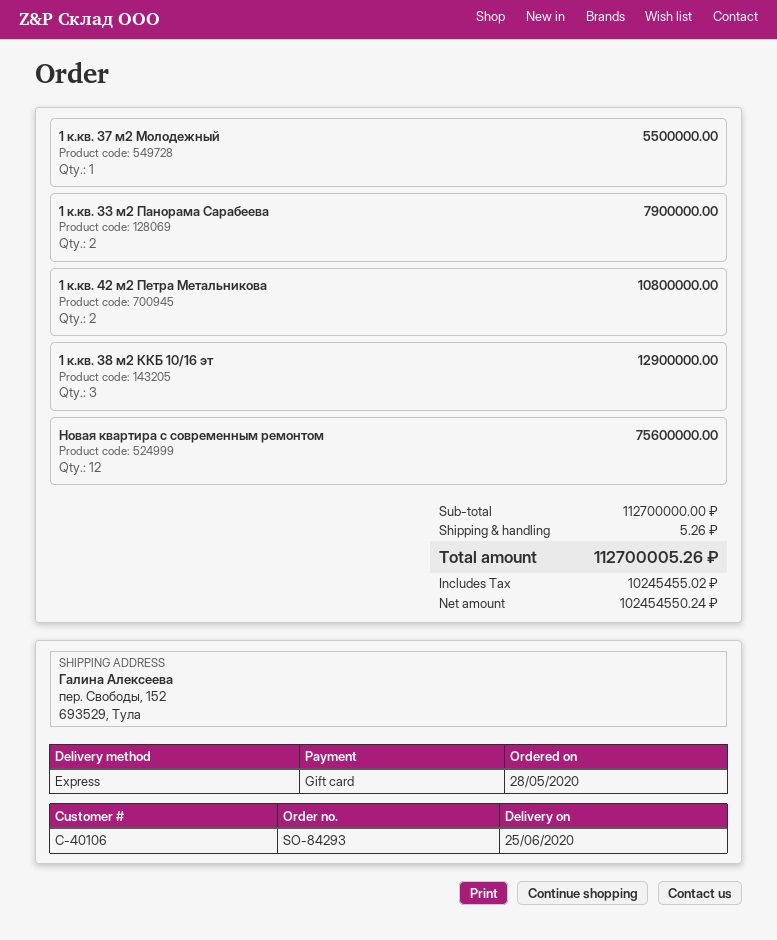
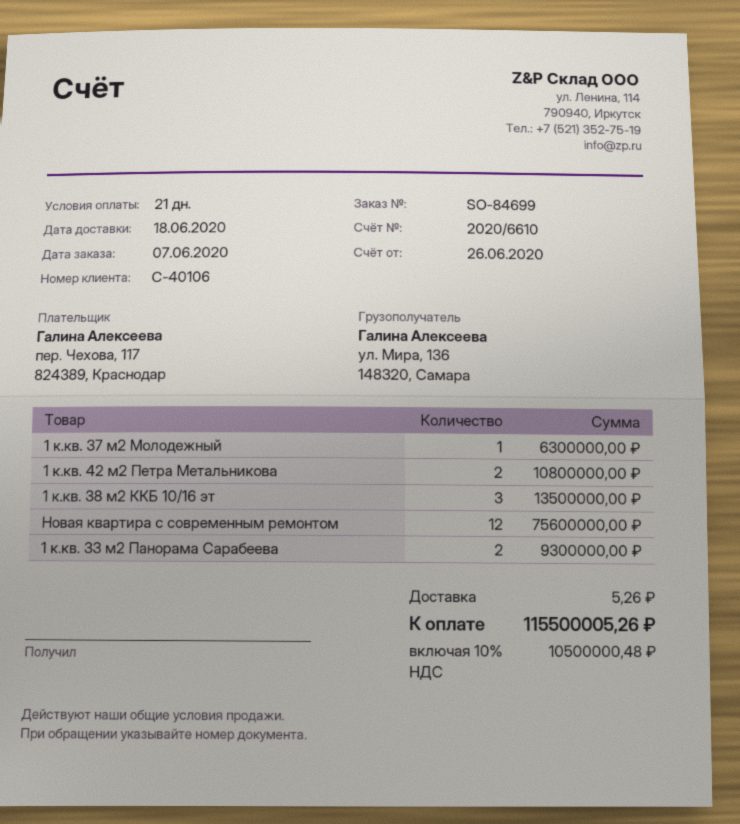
order number: SO-84293 -> SO-84699
order date: 2020-05-28 -> 2020-06-07
delivery date: 2020-06-25 -> 2020-06-18
ship to: пер. Свободы, 152, 693529, Тула -> ул. Мира, 136, 148320, Самара
1 к.кв. 37 м2 Молодежный: 1 for 5500000.00 -> 1 for 6300000.00
1 к.кв. 33 м2 Панорама Сарабеева: 2 for 7900000.00 -> 2 for 9300000.00
1 к.кв. 38 м2 ККБ 10/16 эт: 3 for 12900000.00 -> 3 for 13500000.00
tax: 10245455.02 -> 10500000.48
total: 112700005.26 -> 115500005.26

